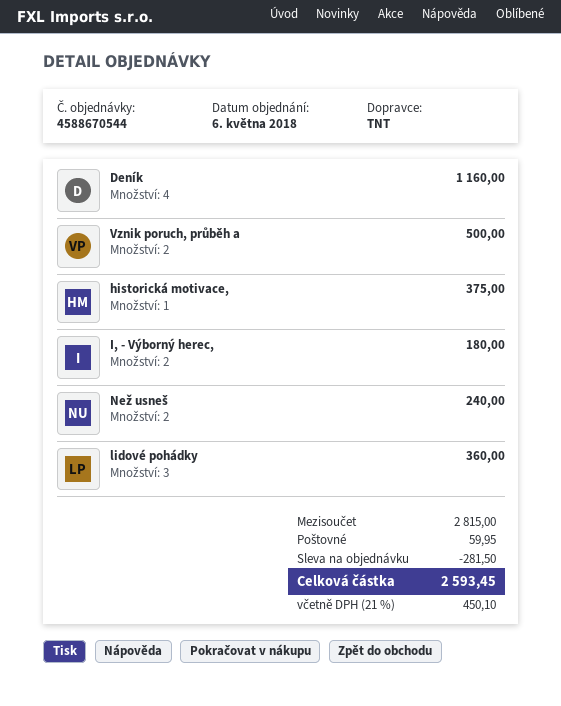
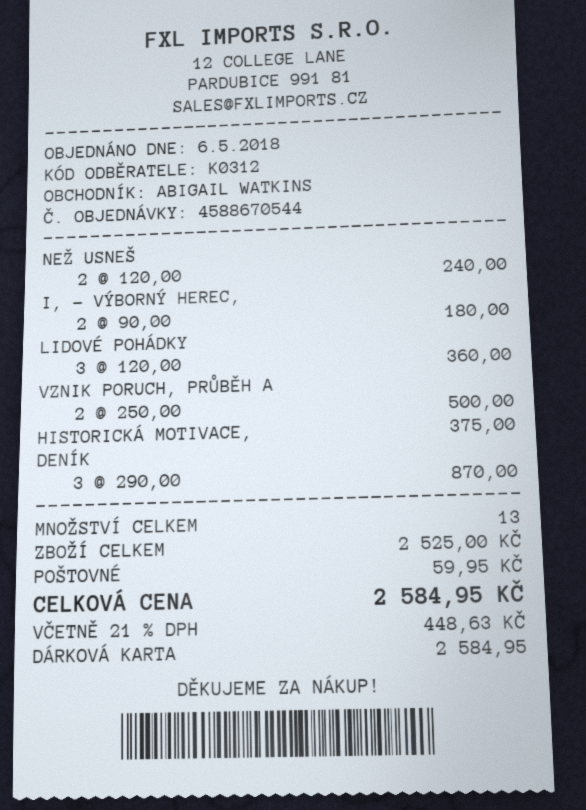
Deník: 4 for 1160.00 -> 3 for 870.00
subtotal: 2815.00 -> 2525.00
discount: 281.50 -> none
tax: 21% = 450.10 -> 21% = 448.63
total: 2593.45 -> 2584.95

